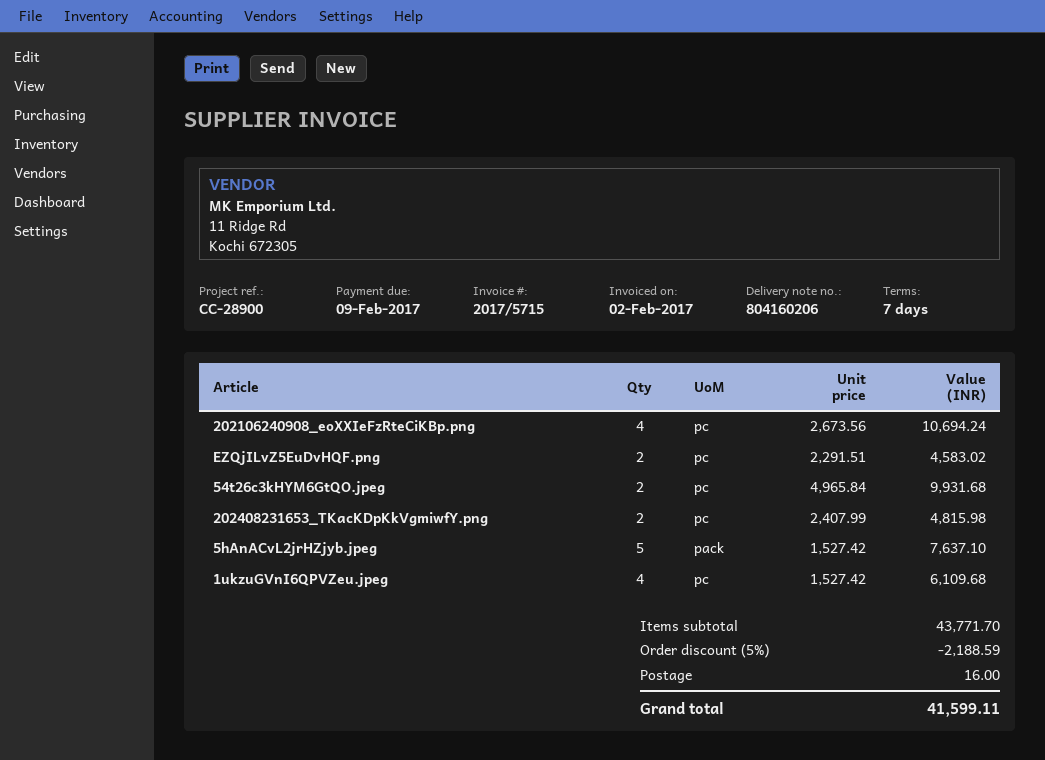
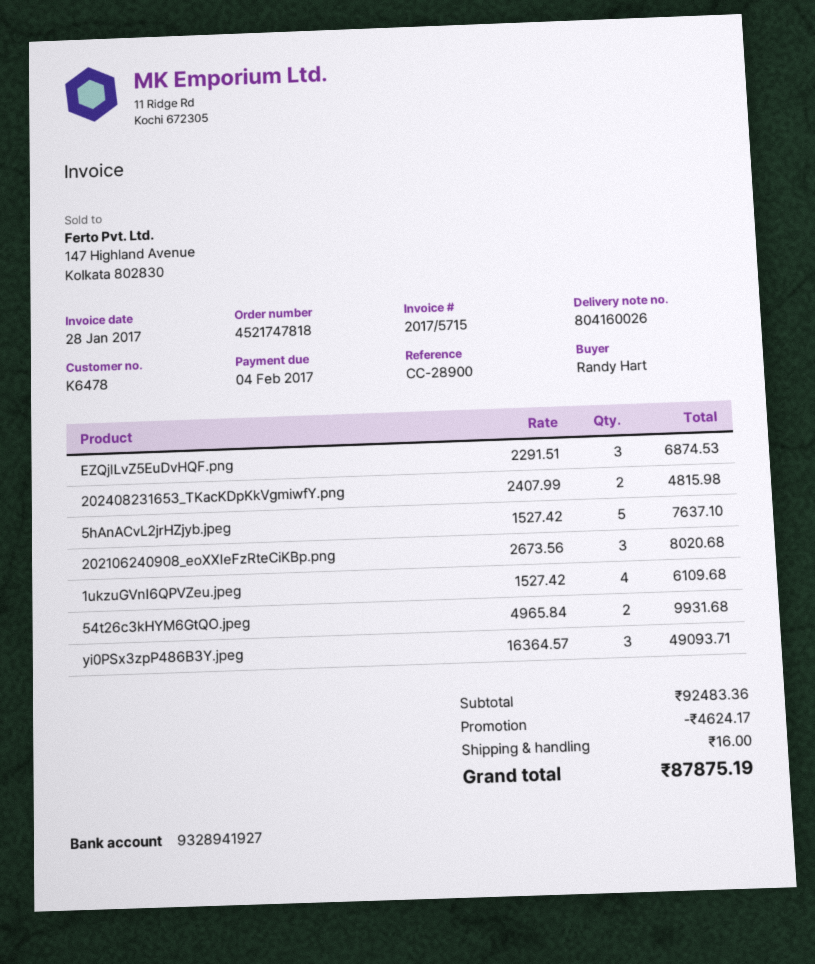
delivery note number: 804160206 -> 804160026
invoice date: 2017-02-02 -> 2017-01-28
due date: 2017-02-09 -> 2017-02-04
202106240908_eoXXIeFzRteCiKBp.png: 4 x 2673.56 = 10694.24 -> 3 x 2673.56 = 8020.68
EZQjILvZ5EuDvHQF.png: 2 x 2291.51 = 4583.02 -> 3 x 2291.51 = 6874.53
yi0PSx3zpP486B3Y.jpeg: none -> 3 x 16364.57 = 49093.71
subtotal: 43771.70 -> 92483.36
discount: 2188.59 -> 4624.17
total: 41599.11 -> 87875.19

